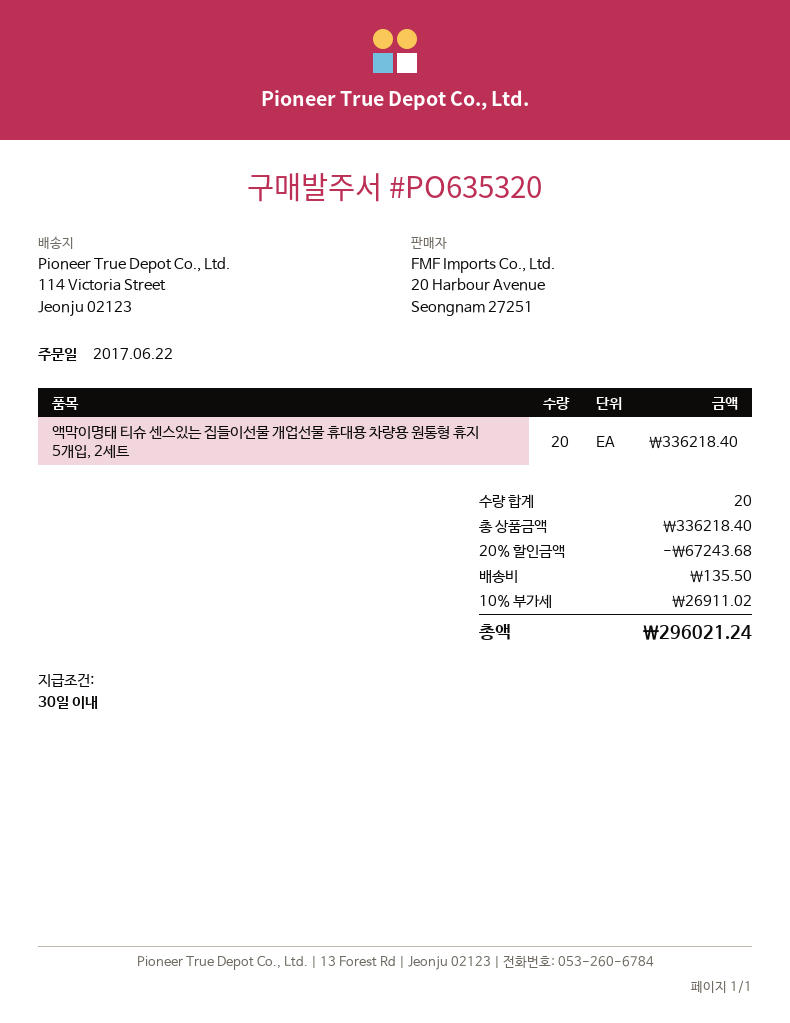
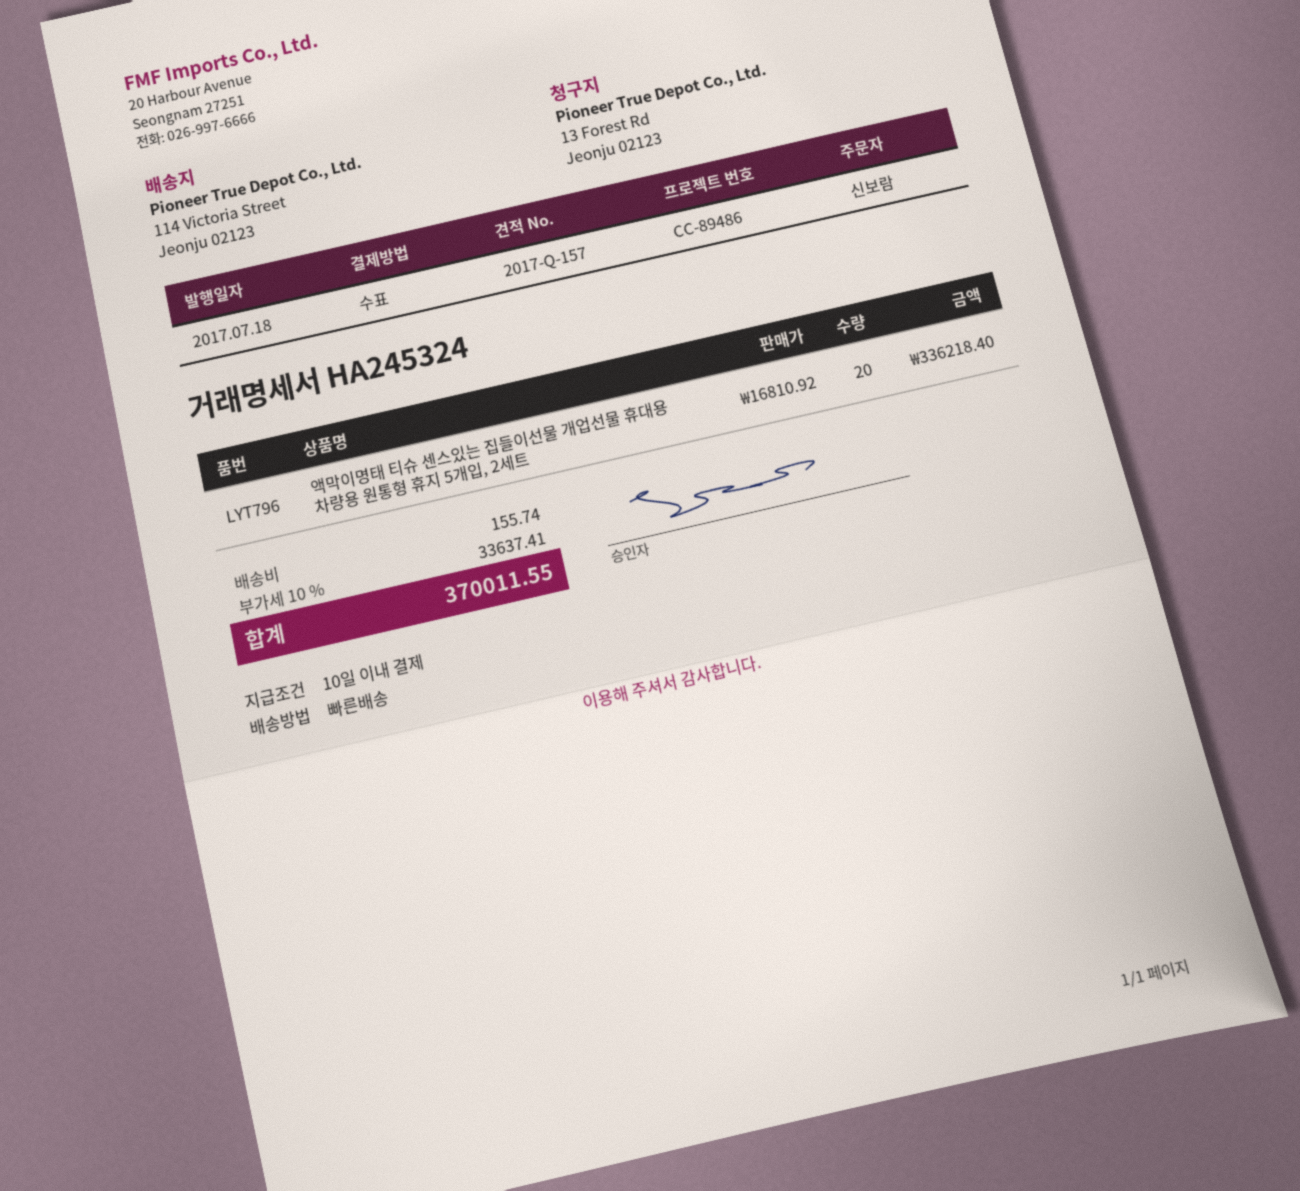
payment terms: 30 days -> 10 days
discount: 20% = 67243.68 -> none
shipping: 135.50 -> 155.74
tax: 10% = 26911.02 -> 10% = 33637.41
total: 296021.24 -> 370011.55

